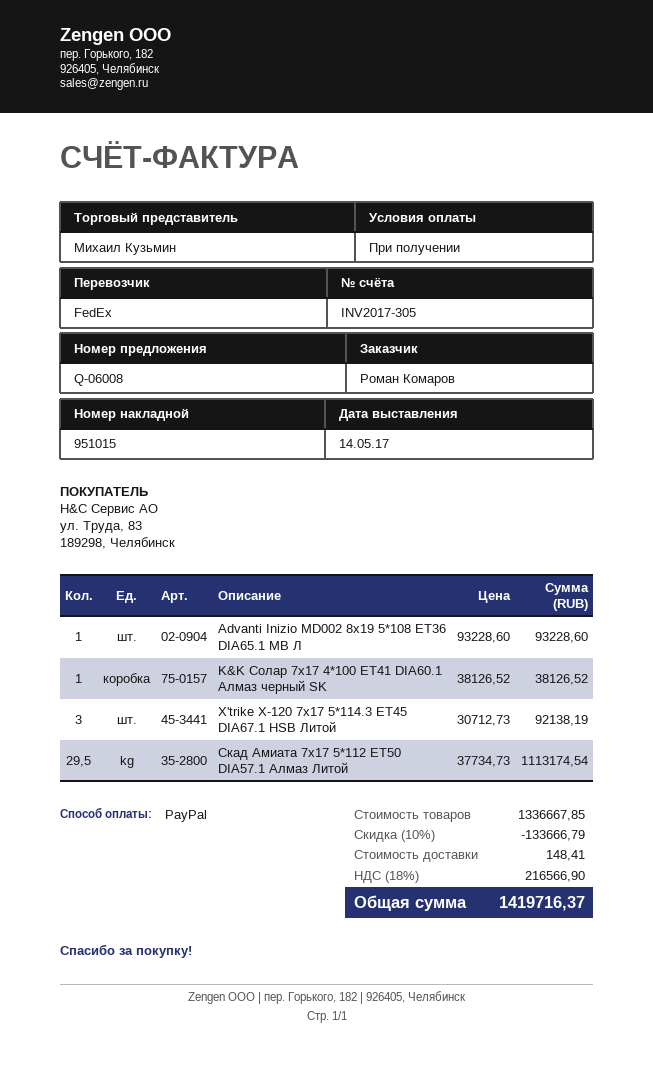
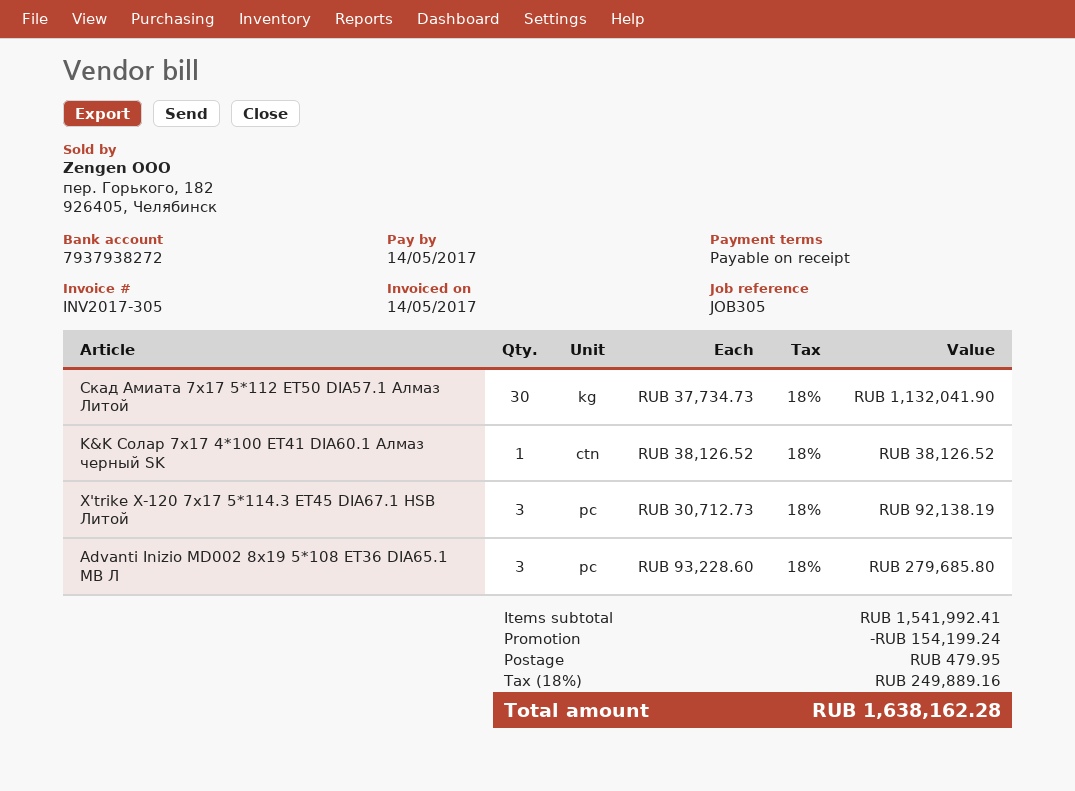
Advanti Inizio MD002 8x19 5*108 ET36 DIA65.1 MB Л: 1 x 93228.60 = 93228.60 -> 3 x 93228.60 = 279685.80
Скад Амиата 7x17 5*112 ET50 DIA57.1 Алмаз Литой: 29.5 x 37734.73 = 1113174.54 -> 30 x 37734.73 = 1132041.90
subtotal: 1336667.85 -> 1541992.41
discount: 133666.79 -> 154199.24
shipping: 148.41 -> 479.95
tax: 18% = 216566.90 -> 18% = 249889.16
total: 1419716.37 -> 1638162.28

